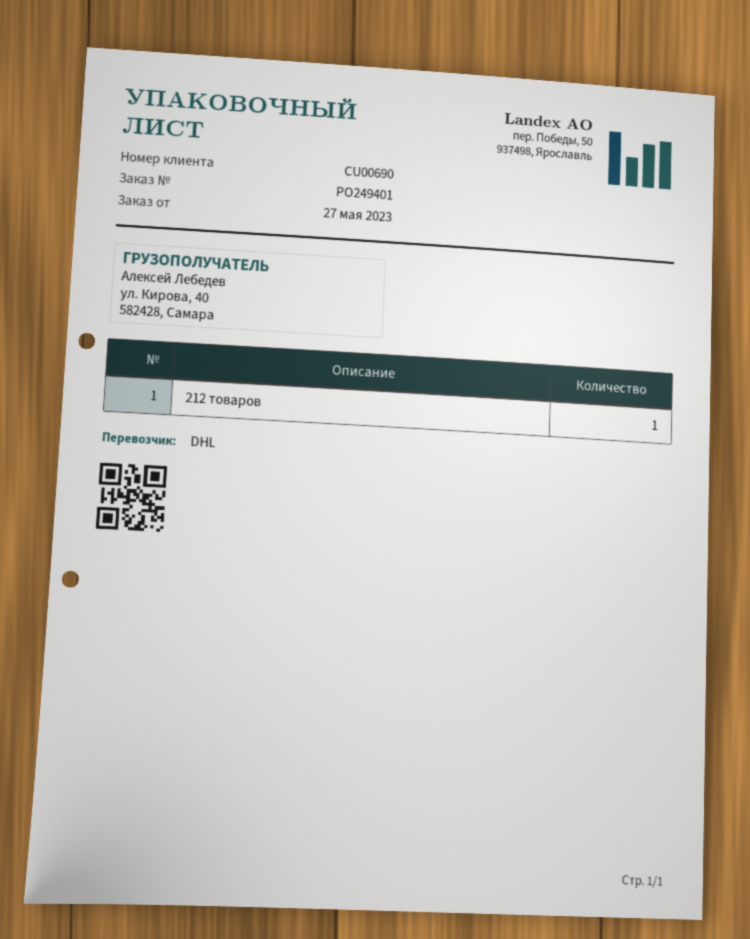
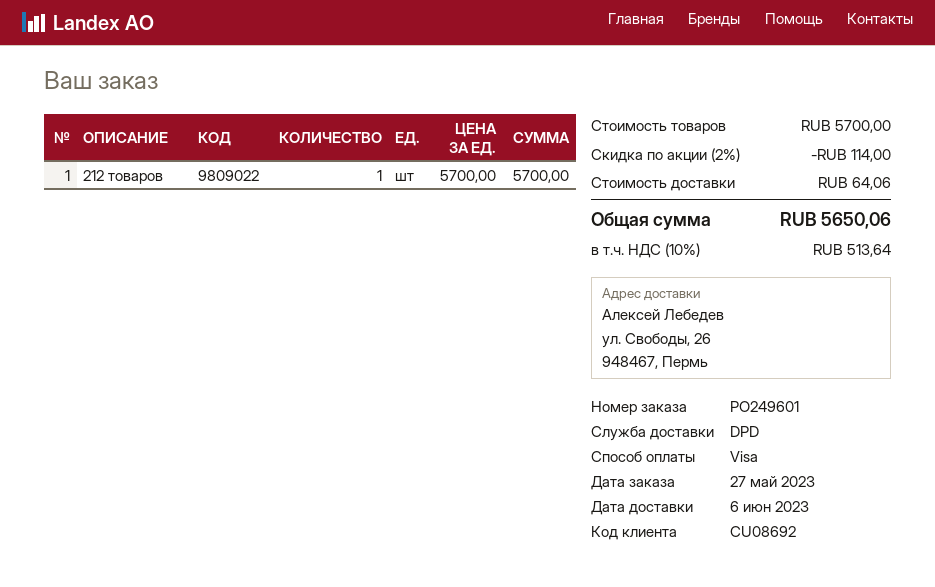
order number: PO249401 -> PO249601
customer number: CU00690 -> CU08692
shipping method: DHL -> DPD
ship to: ул. Кирова, 40, 582428, Самара -> ул. Свободы, 26, 948467, Пермь

